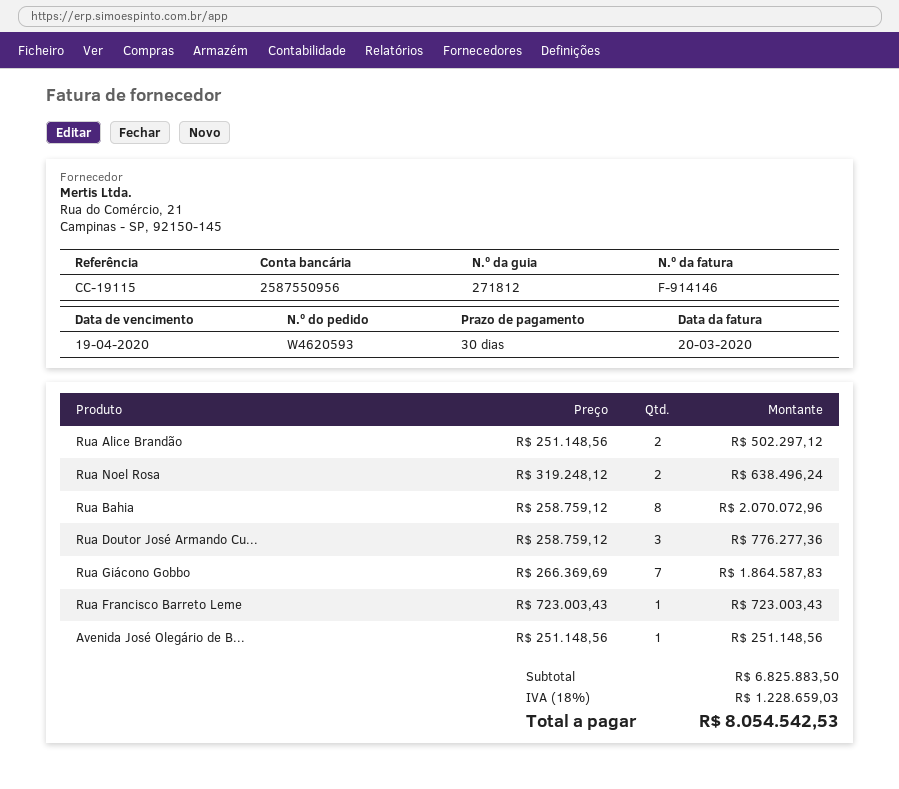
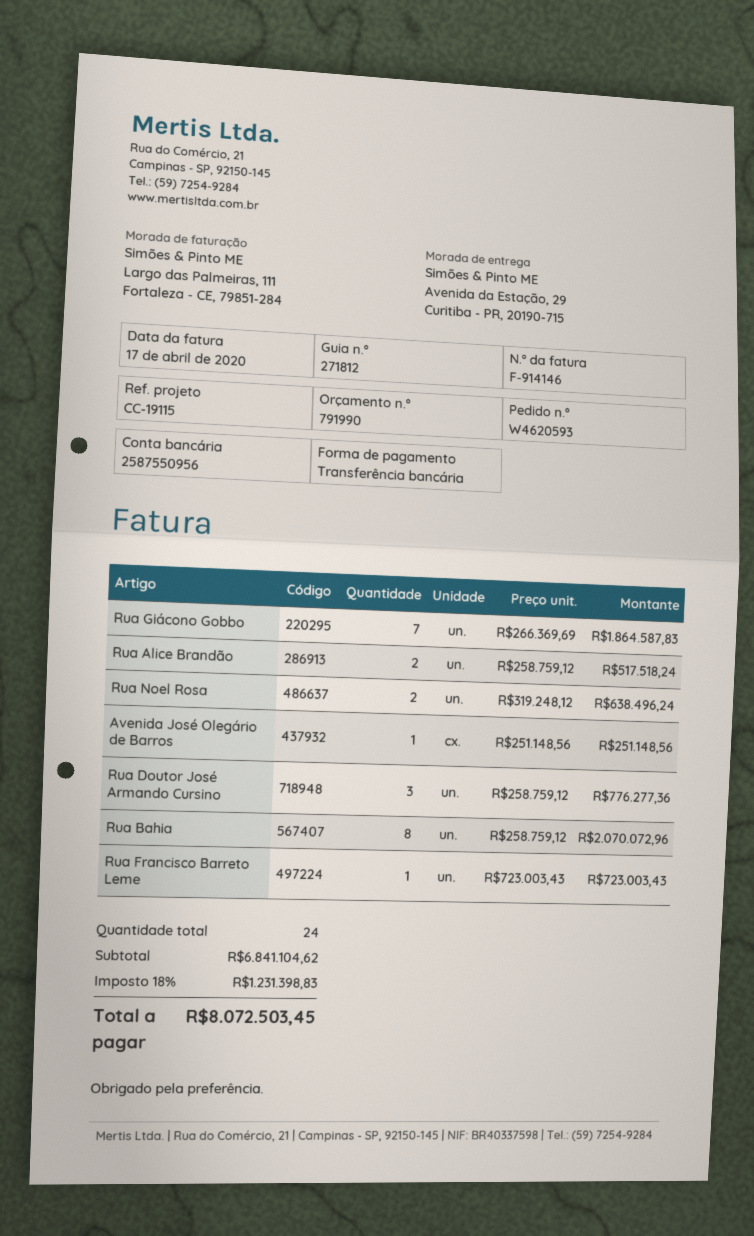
invoice date: 2020-03-20 -> 2020-04-17
Rua Alice Brandão: 2 x 251148.56 = 502297.12 -> 2 x 258759.12 = 517518.24
subtotal: 6825883.50 -> 6841104.62
tax: 18% = 1228659.03 -> 18% = 1231398.83
total: 8054542.53 -> 8072503.45

